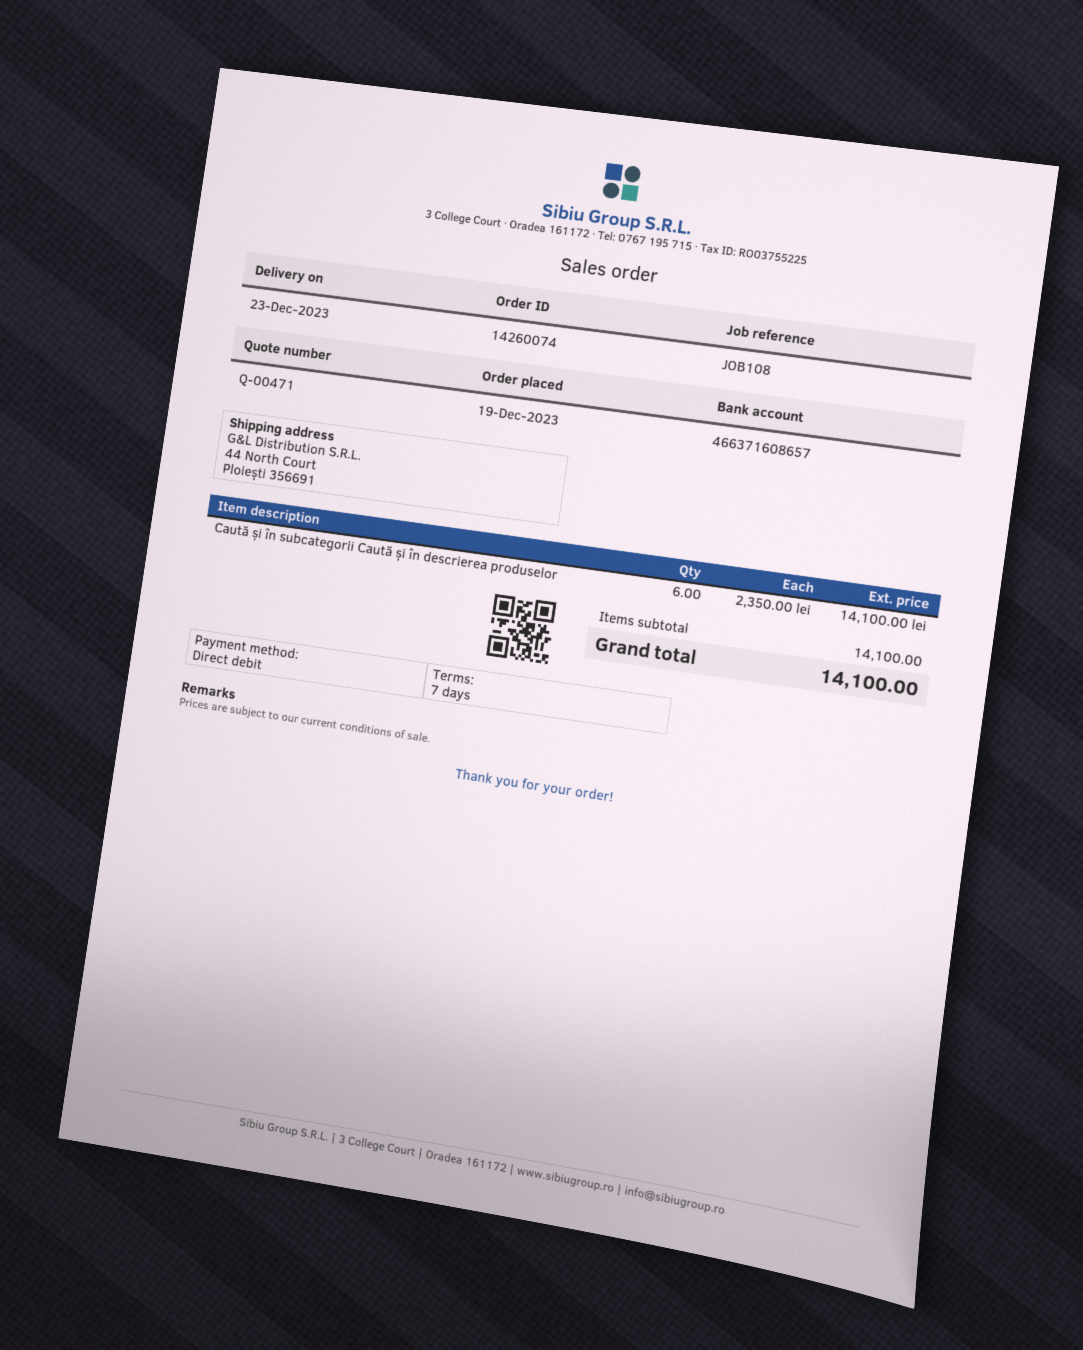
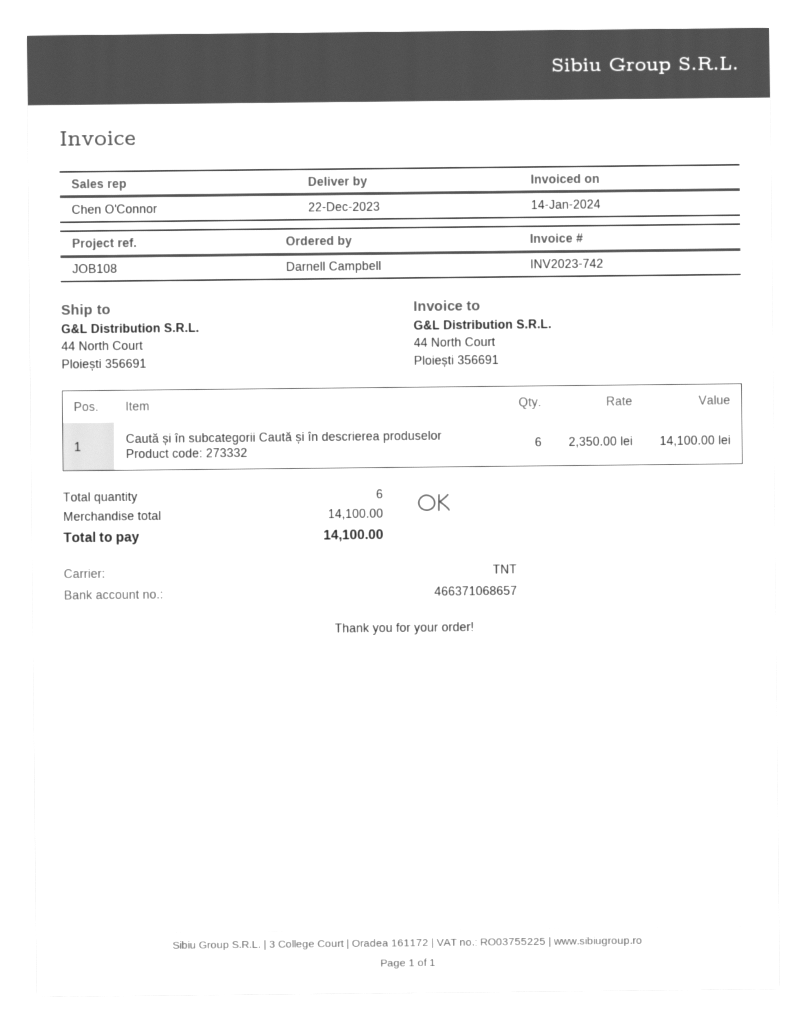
delivery date: 2023-12-23 -> 2023-12-22
bank account: 466371608657 -> 466371068657

